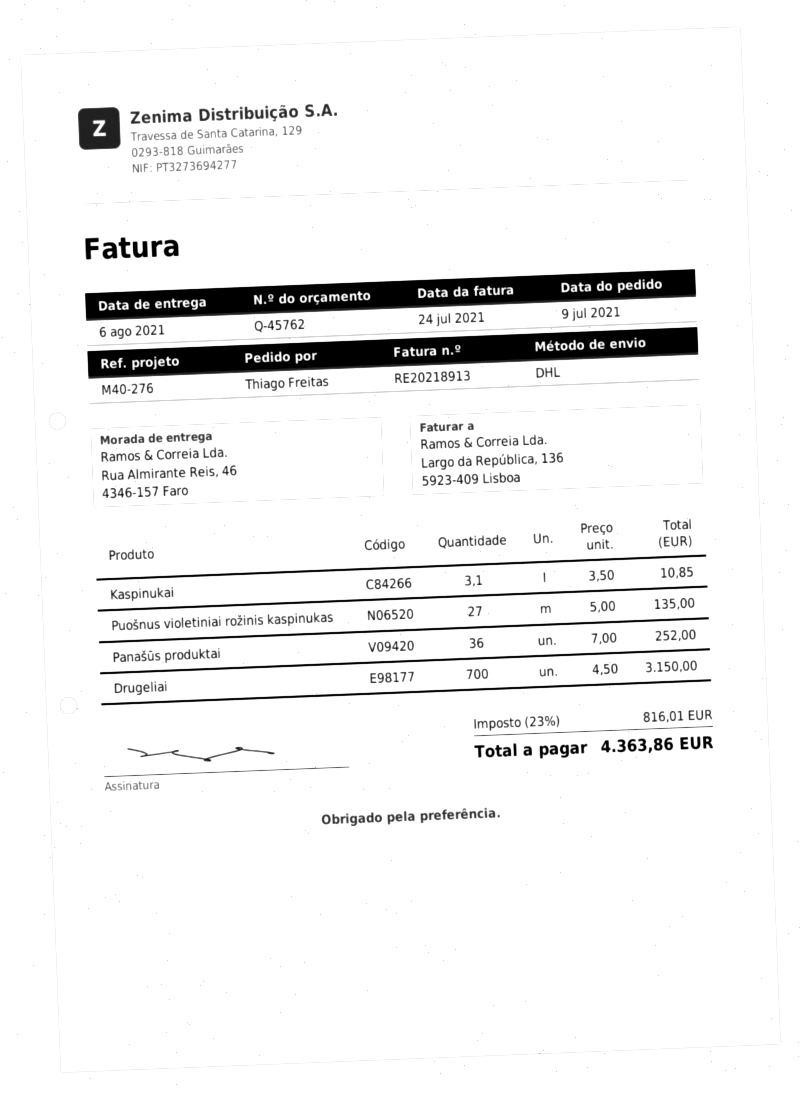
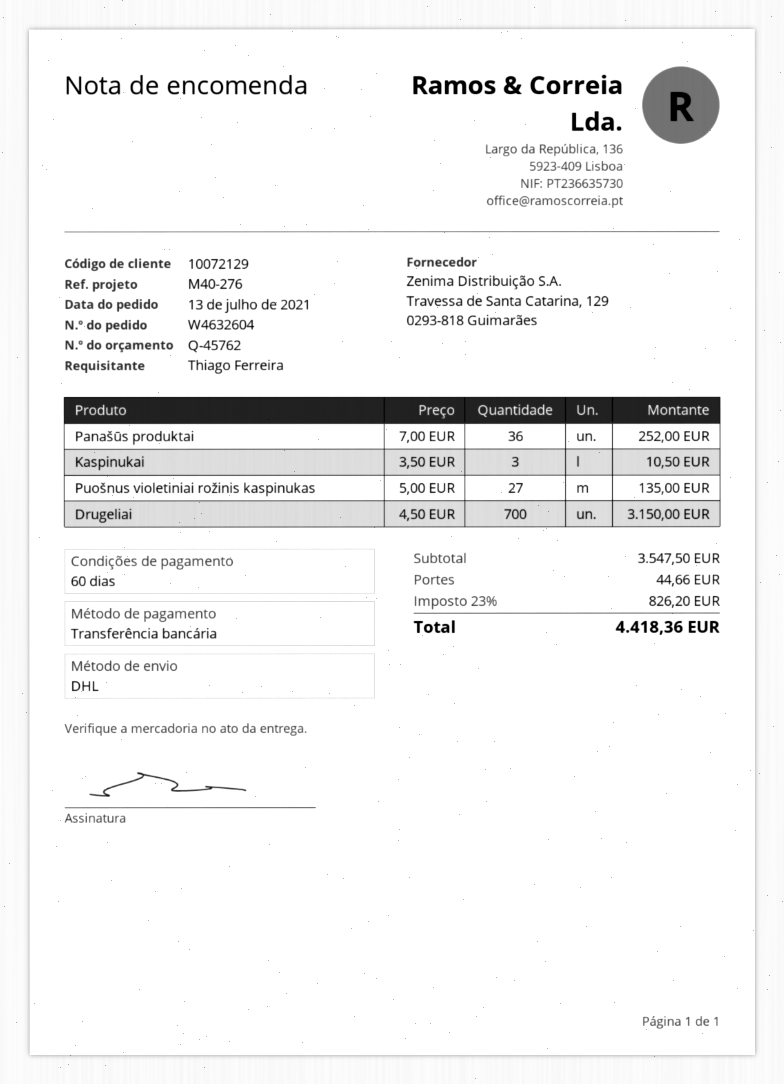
order date: 2021-07-09 -> 2021-07-13
ordered by: Thiago Freitas -> Thiago Ferreira
Kaspinukai: 3.1 x 3.50 = 10.85 -> 3 x 3.50 = 10.50
shipping: none -> 44.66
tax: 23% = 816.01 -> 23% = 826.20
total: 4363.86 -> 4418.36

